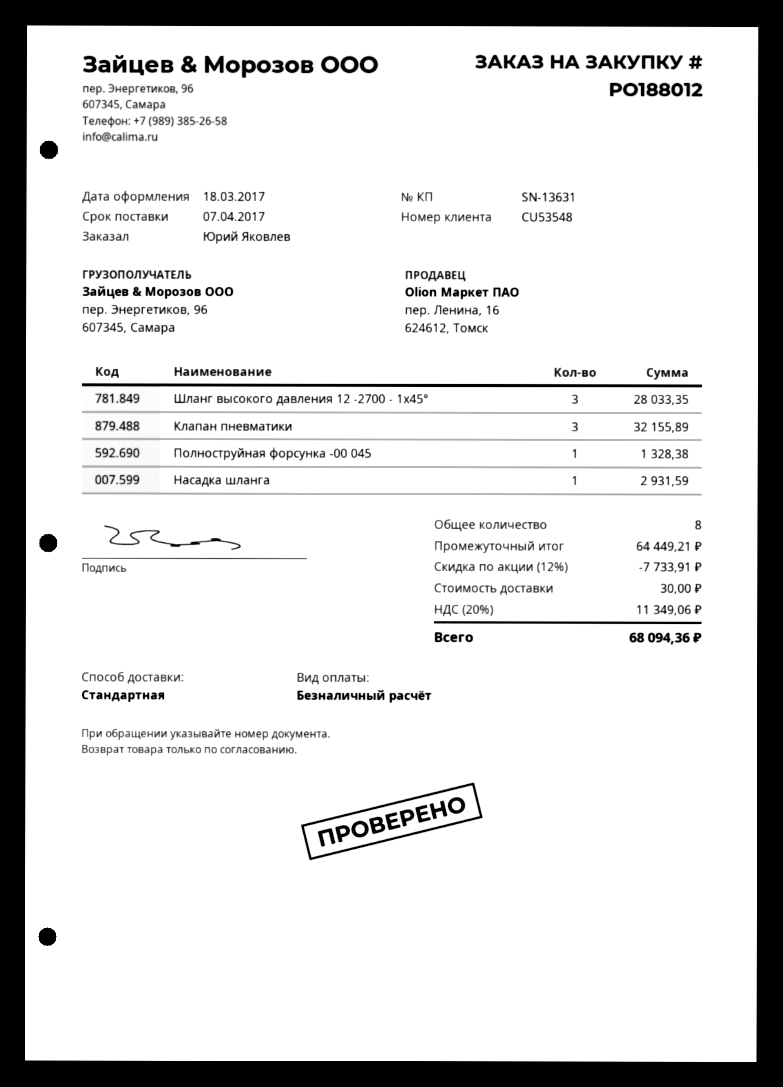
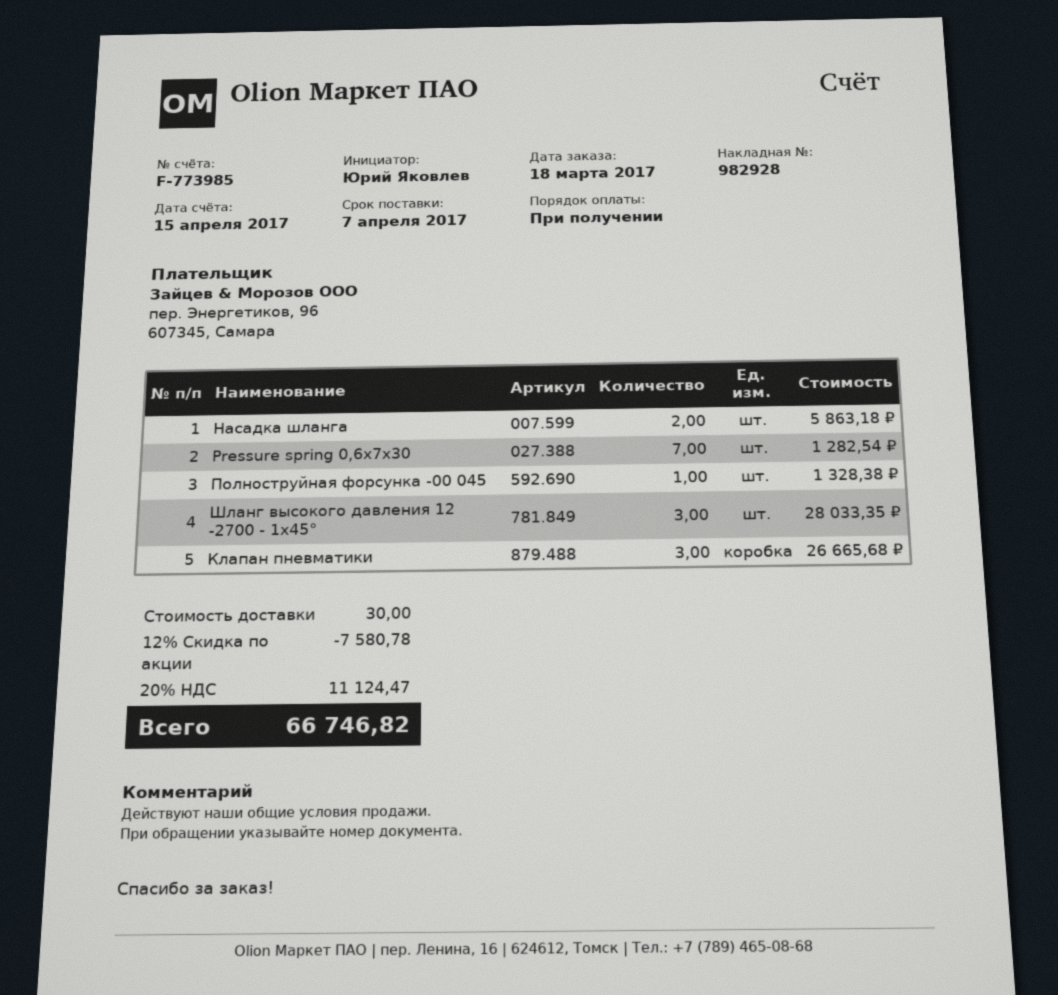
Клапан пневматики: 3 for 32155.89 -> 3 for 26665.68
Насадка шланга: 1 for 2931.59 -> 2 for 5863.18
Pressure spring 0,6x7x30: none -> 7 for 1282.54
discount: 12% = 7733.91 -> 12% = 7580.78
tax: 20% = 11349.06 -> 20% = 11124.47
total: 68094.36 -> 66746.82

